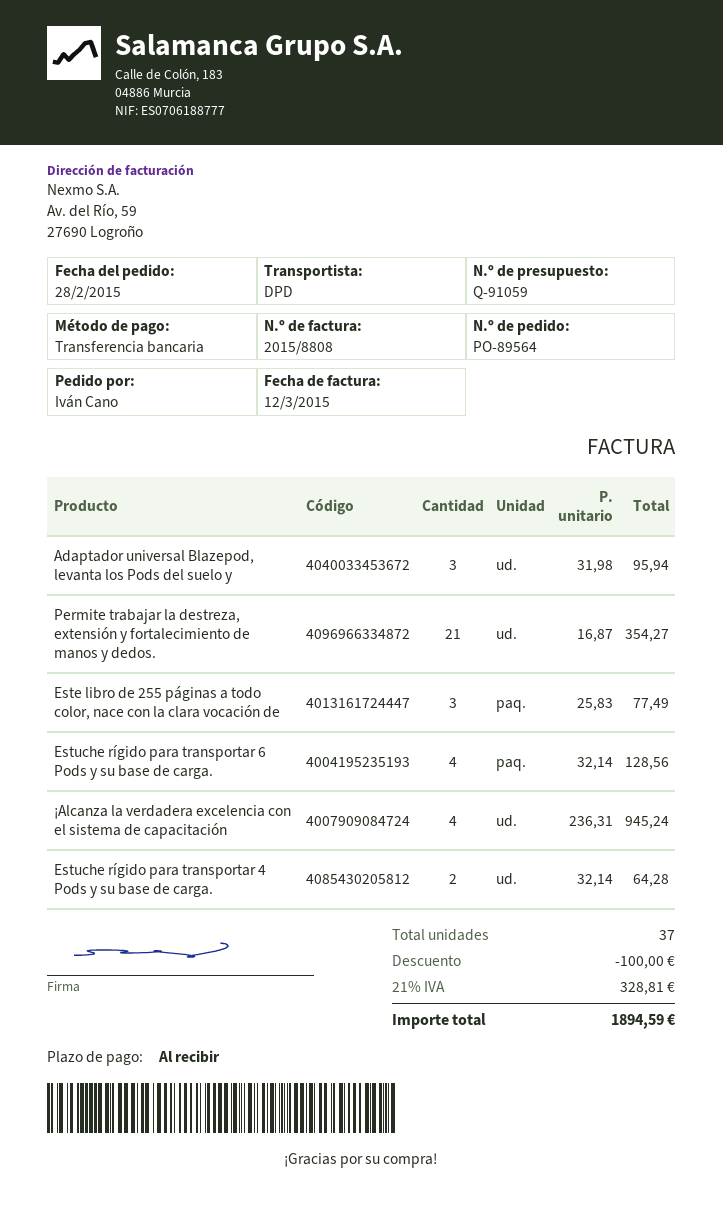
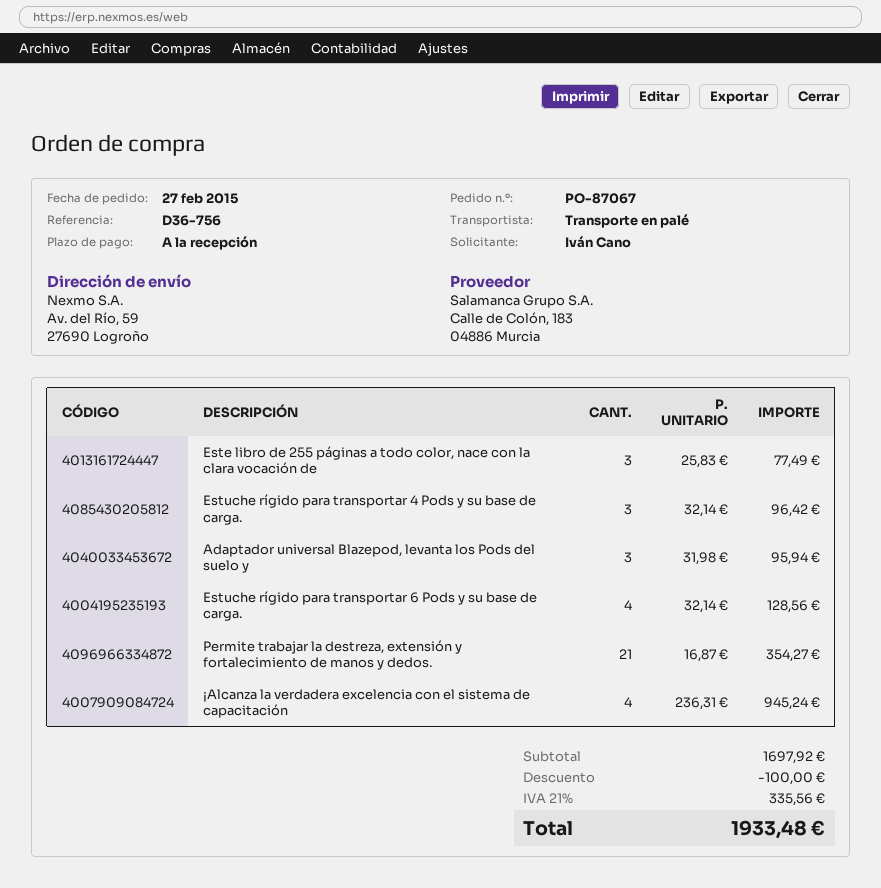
order number: PO-89564 -> PO-87067
order date: 2015-02-28 -> 2015-02-27
shipping method: DPD -> pallet freight
Estuche rígido para transportar 4 Pods y su base de carga.: 2 x 32.14 = 64.28 -> 3 x 32.14 = 96.42
tax: 21% = 328.81 -> 21% = 335.56
total: 1894.59 -> 1933.48

